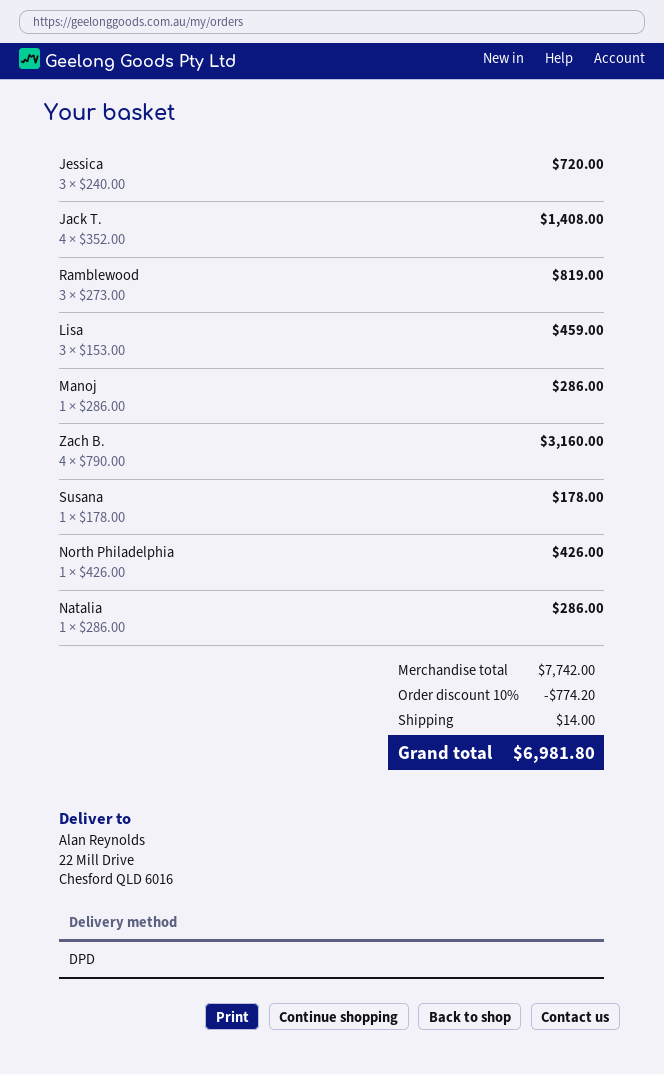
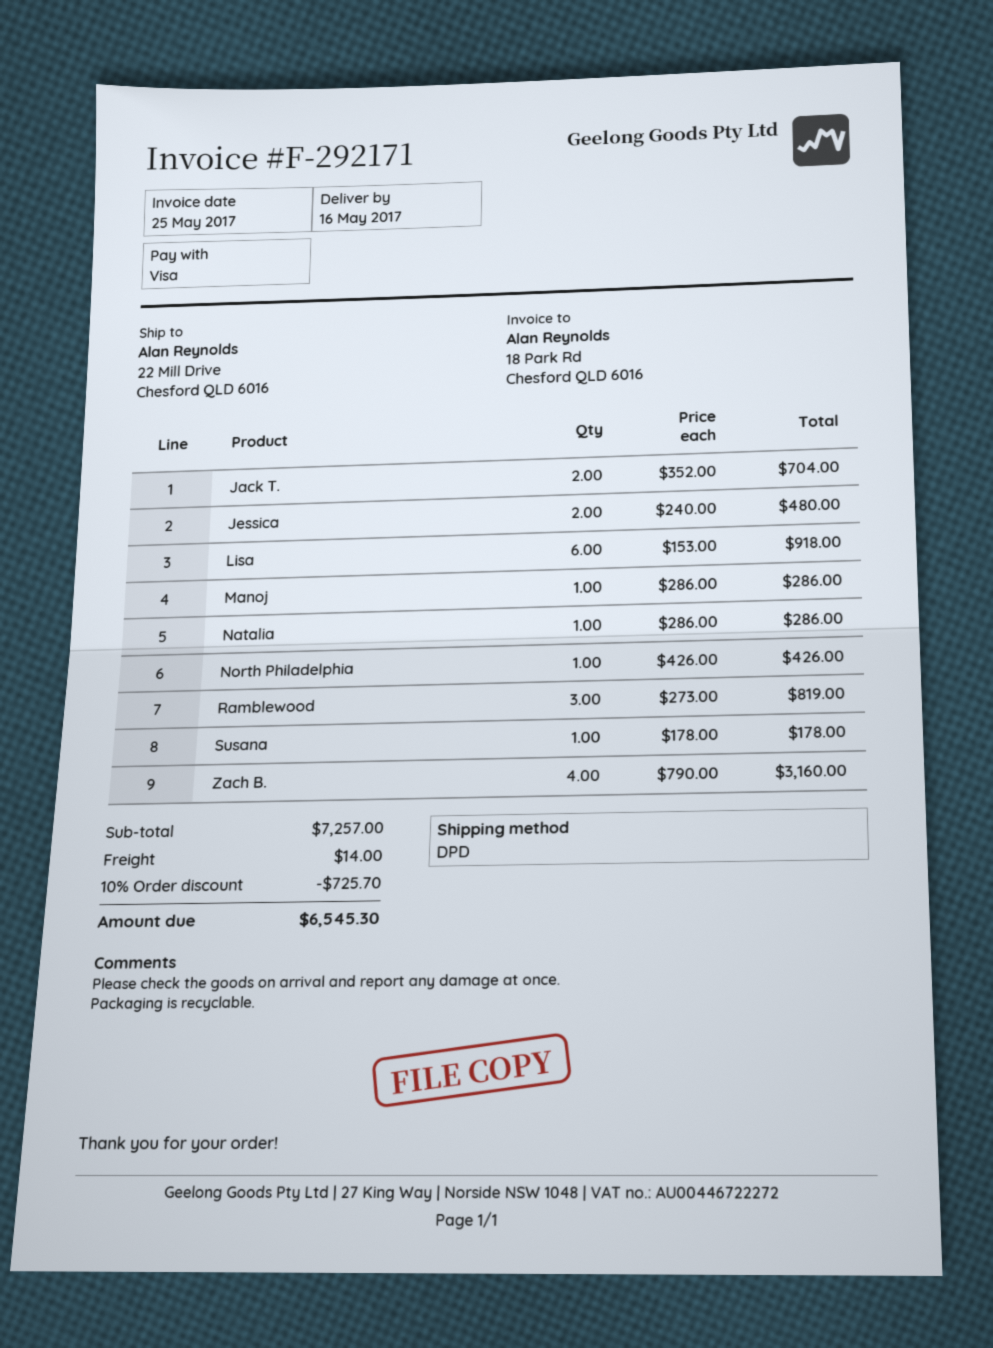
Jessica: 3 x 240.00 = 720.00 -> 2 x 240.00 = 480.00
Jack T.: 4 x 352.00 = 1408.00 -> 2 x 352.00 = 704.00
Lisa: 3 x 153.00 = 459.00 -> 6 x 153.00 = 918.00
subtotal: 7742.00 -> 7257.00
discount: 10% = 774.20 -> 10% = 725.70
total: 6981.80 -> 6545.30

